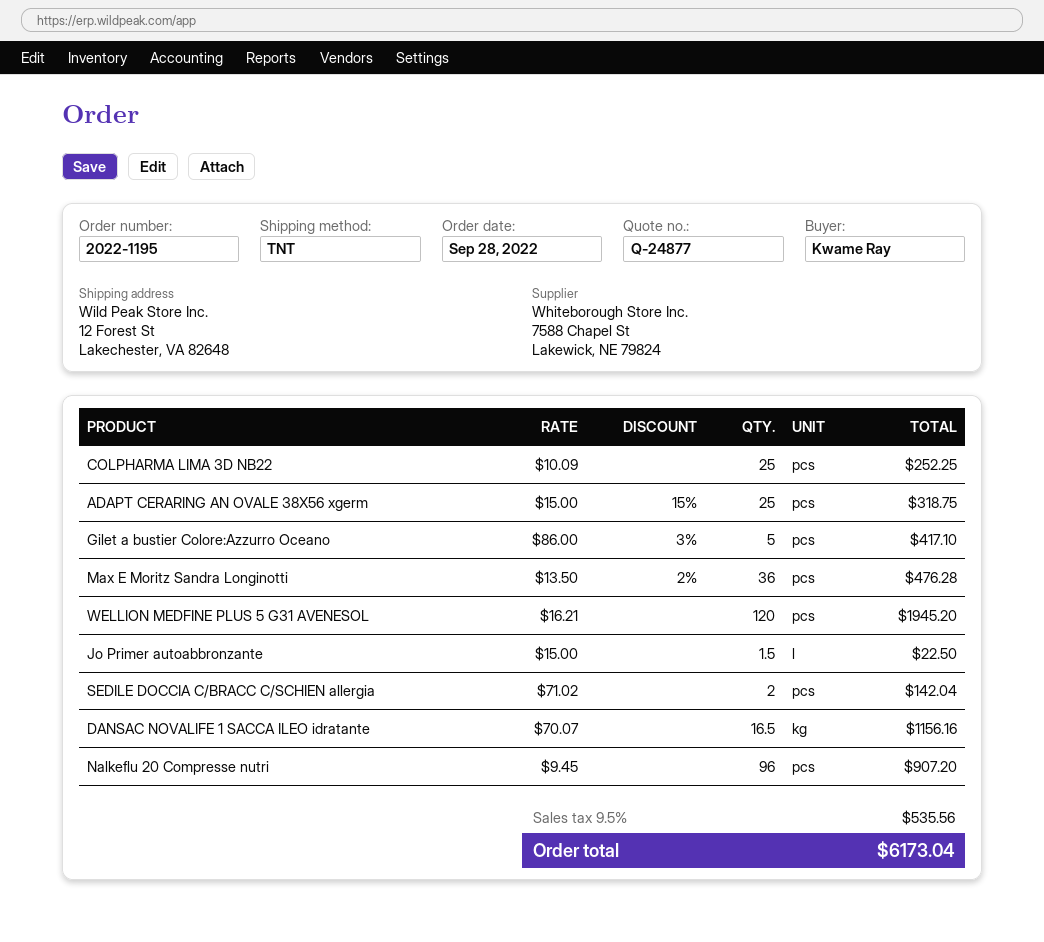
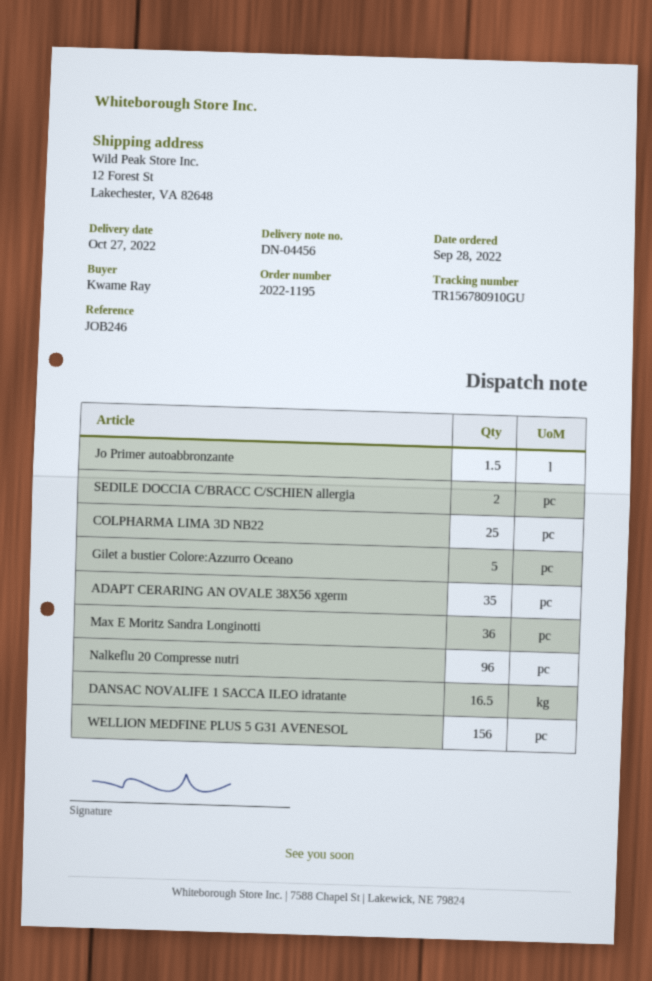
ADAPT CERARING AN OVALE 38X56 xgerm: 25 -> 35
WELLION MEDFINE PLUS 5 G31 AVENESOL: 120 -> 156

